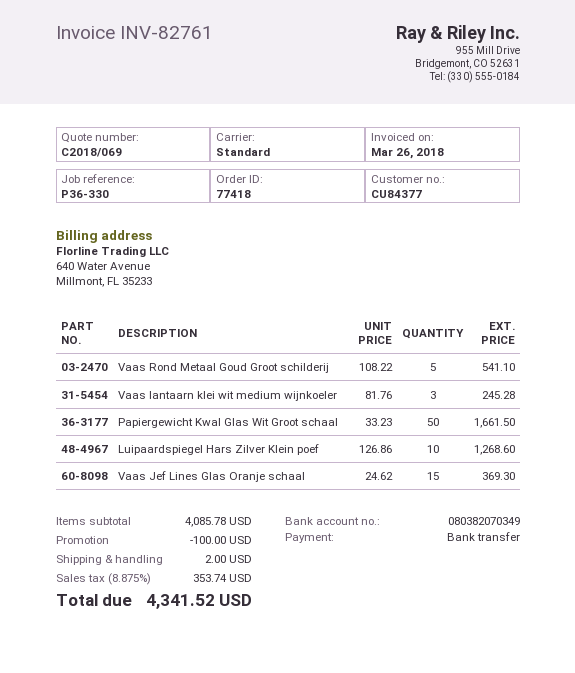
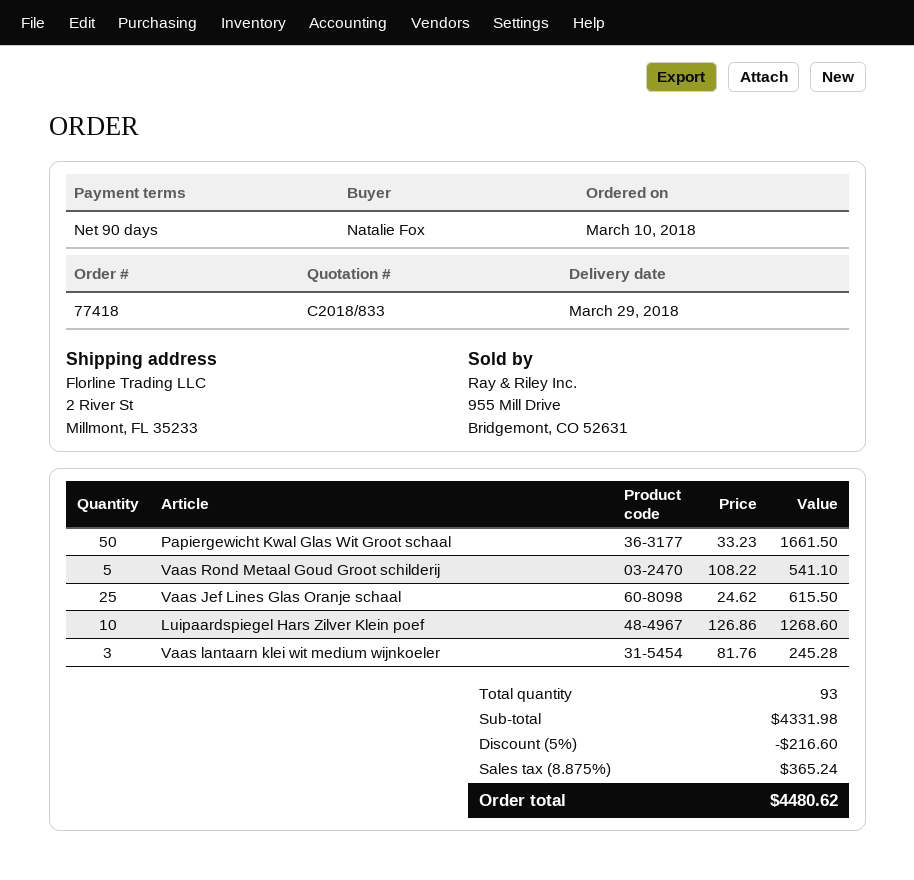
quote number: C2018/069 -> C2018/833
Vaas Jef Lines Glas Oranje schaal: 15 x 24.62 = 369.30 -> 25 x 24.62 = 615.50
subtotal: 4085.78 -> 4331.98
discount: 100.00 -> 216.60
shipping: 2.00 -> none
tax: 8.875% = 353.74 -> 8.875% = 365.24
total: 4341.52 -> 4480.62

